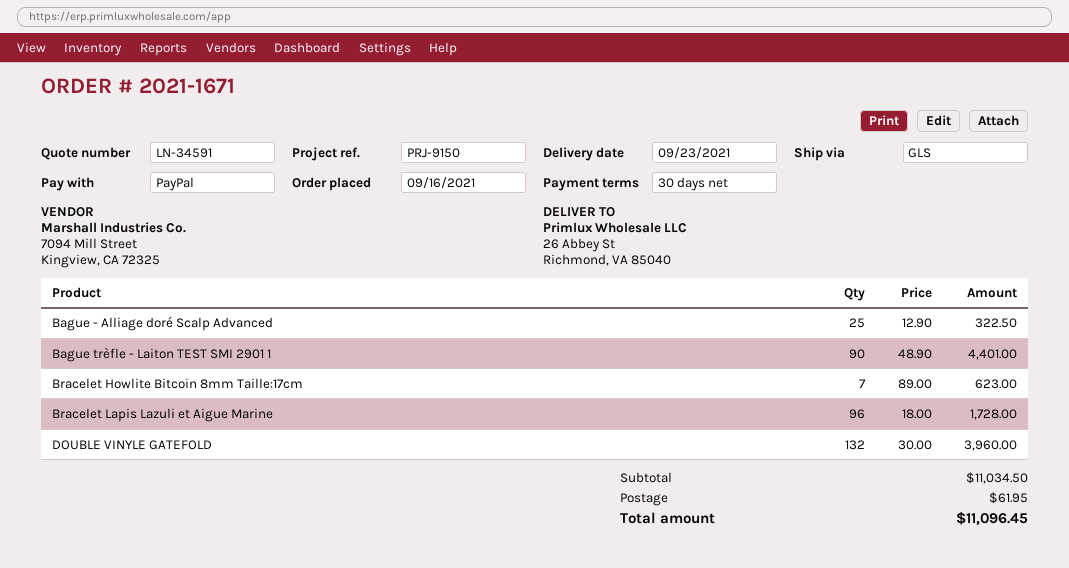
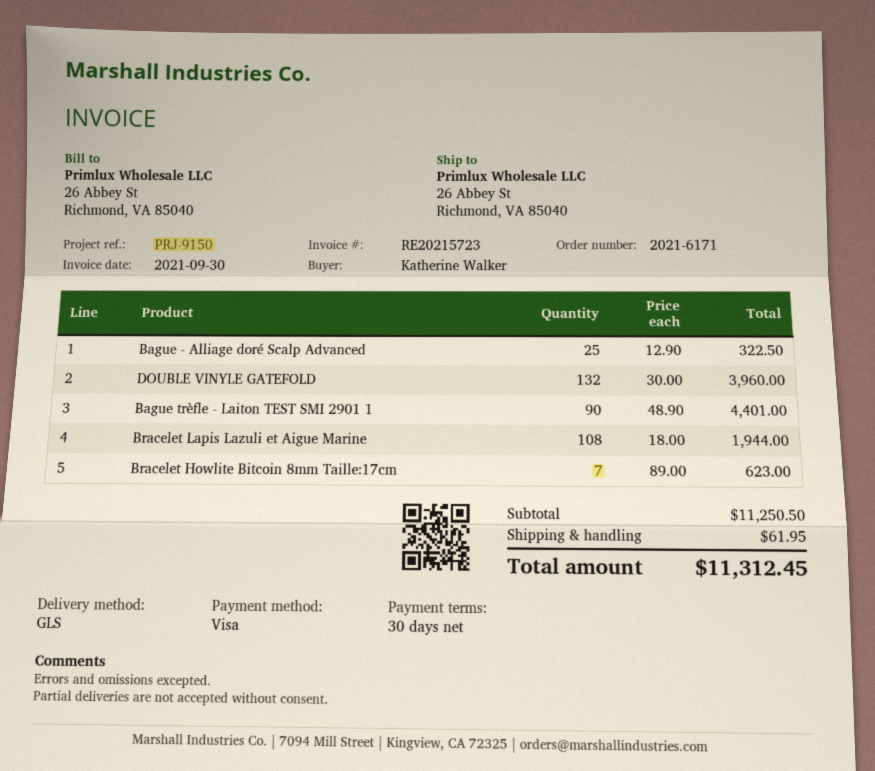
order number: 2021-1671 -> 2021-6171
payment method: PayPal -> Visa
Bracelet Lapis Lazuli et Aigue Marine: 96 x 18.00 = 1728.00 -> 108 x 18.00 = 1944.00
subtotal: 11034.50 -> 11250.50
total: 11096.45 -> 11312.45

